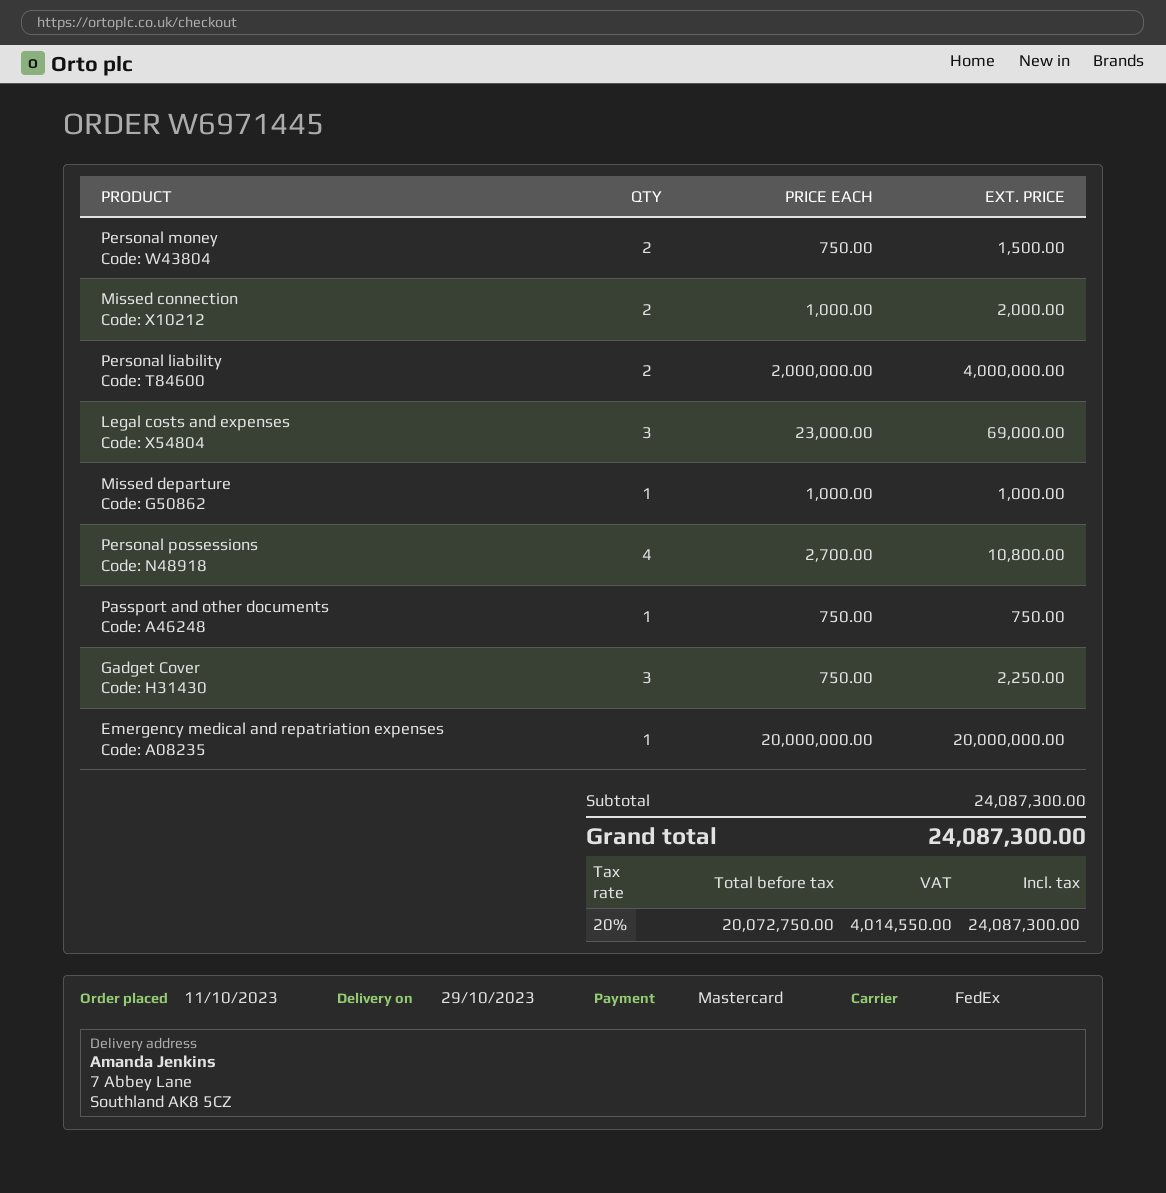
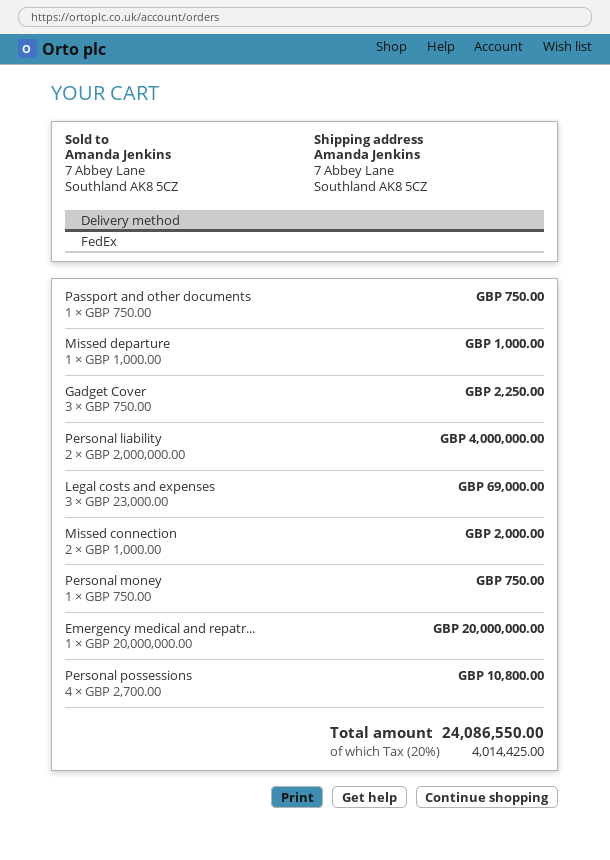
Personal money: 2 x 750.00 = 1500.00 -> 1 x 750.00 = 750.00
tax: 20% = 4014550.00 -> 20% = 4014425.00
total: 24087300.00 -> 24086550.00

